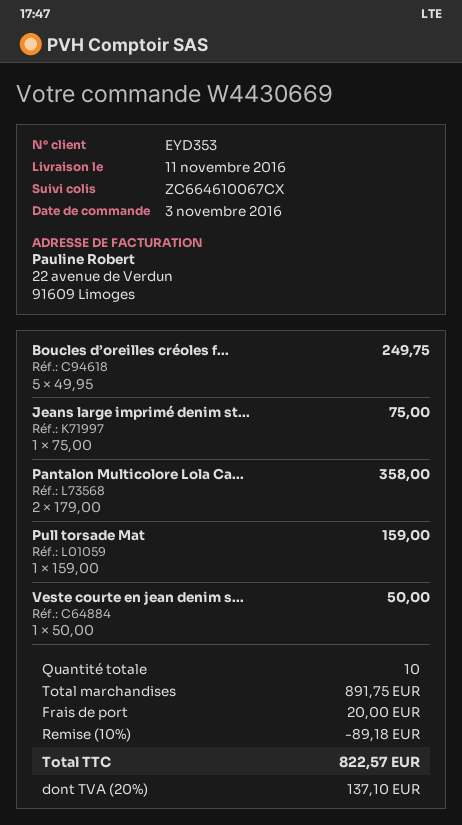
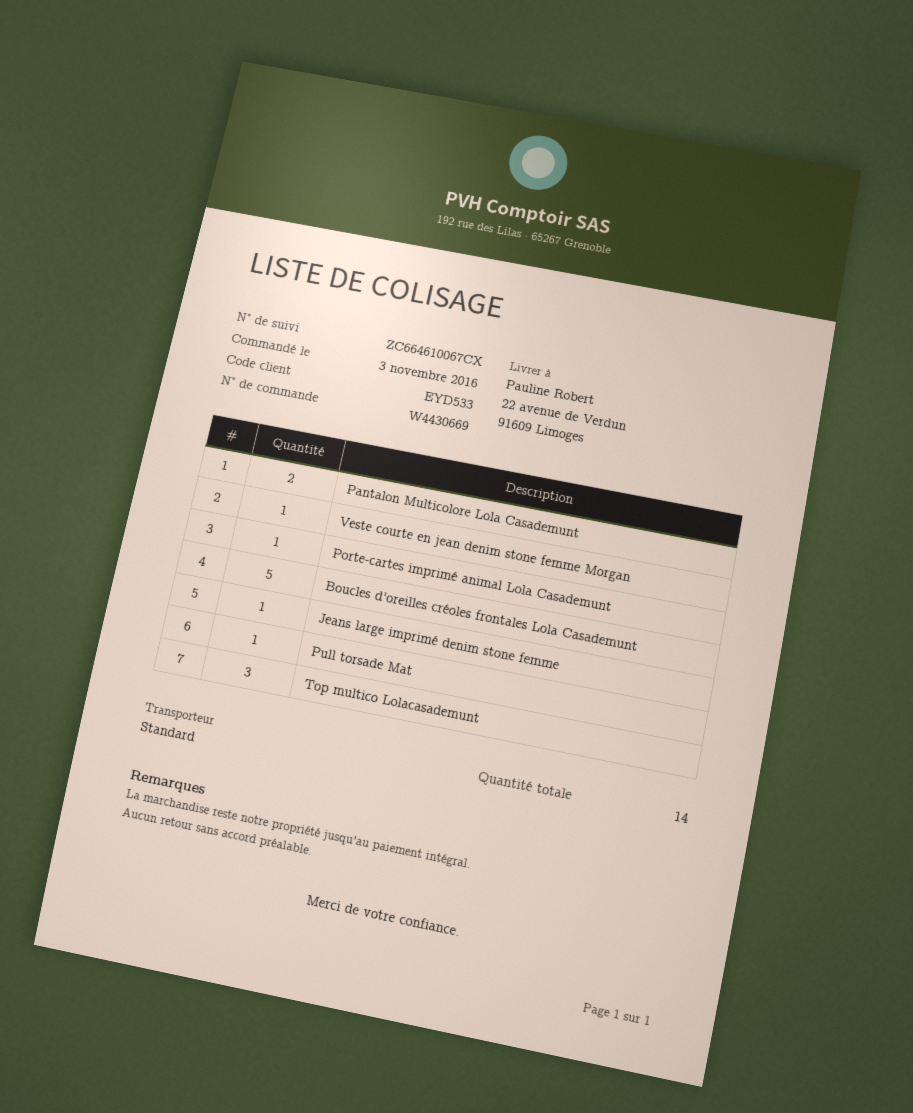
customer number: EYD353 -> EYD533
Porte-cartes imprimé animal Lola Casademunt: none -> 1
Top multico Lolacasademunt: none -> 3
total quantity: 10 -> 14

